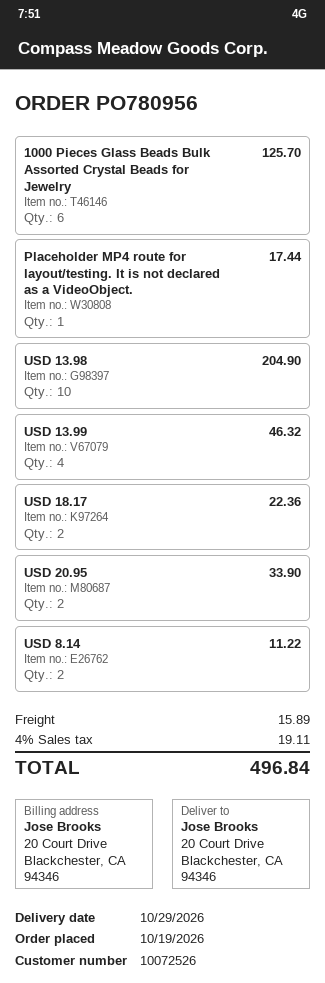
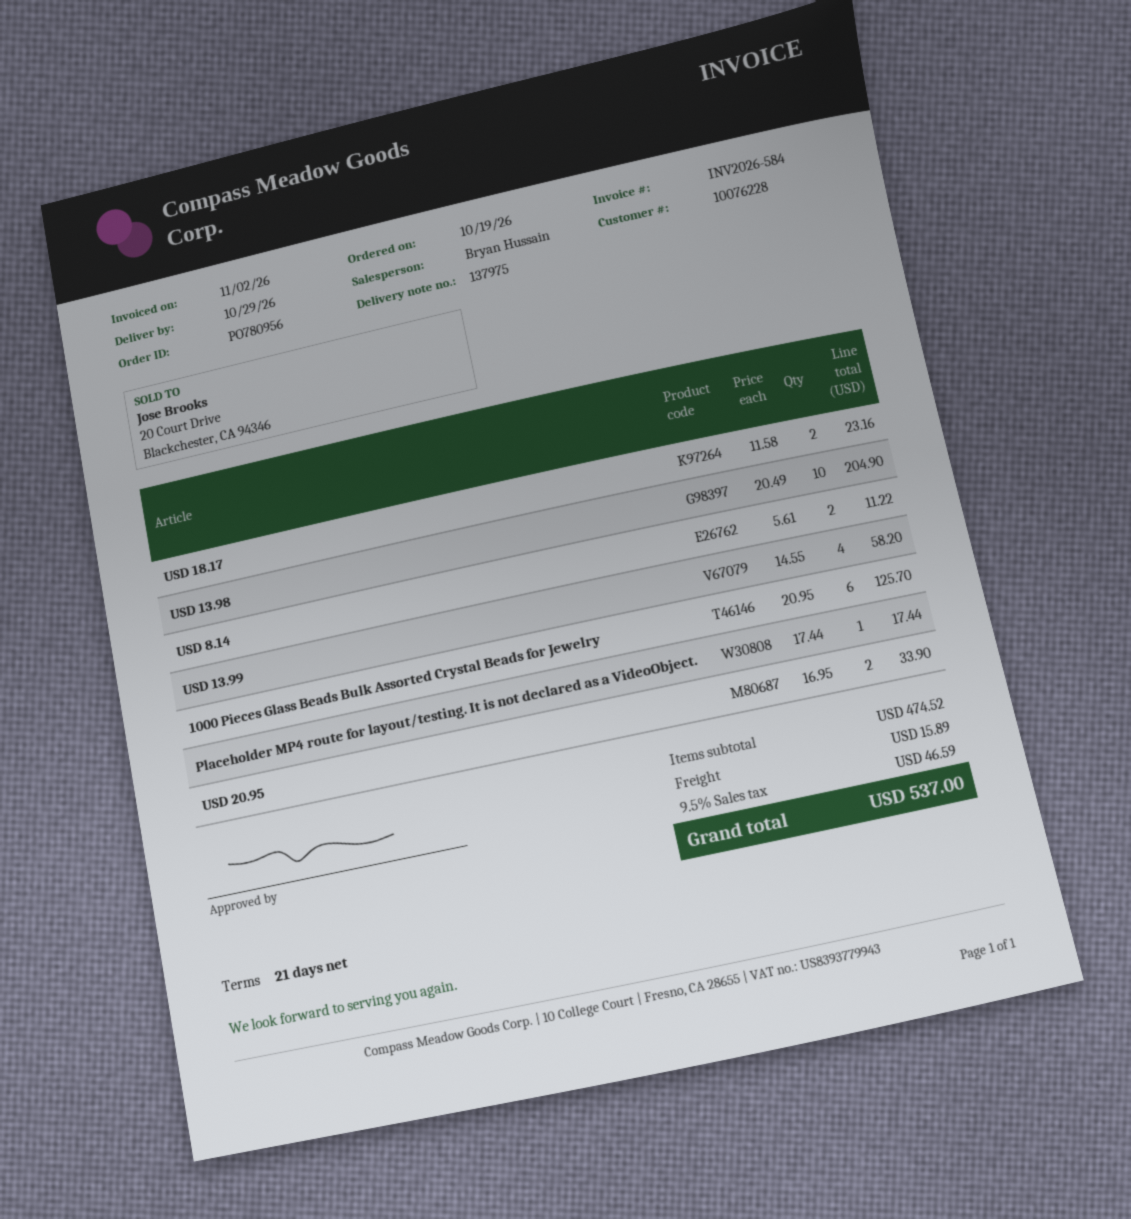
customer number: 10072526 -> 10076228
USD 13.99: 4 for 46.32 -> 4 for 58.20
USD 18.17: 2 for 22.36 -> 2 for 23.16
tax: 4% = 19.11 -> 9.5% = 46.59
total: 496.84 -> 537.00

